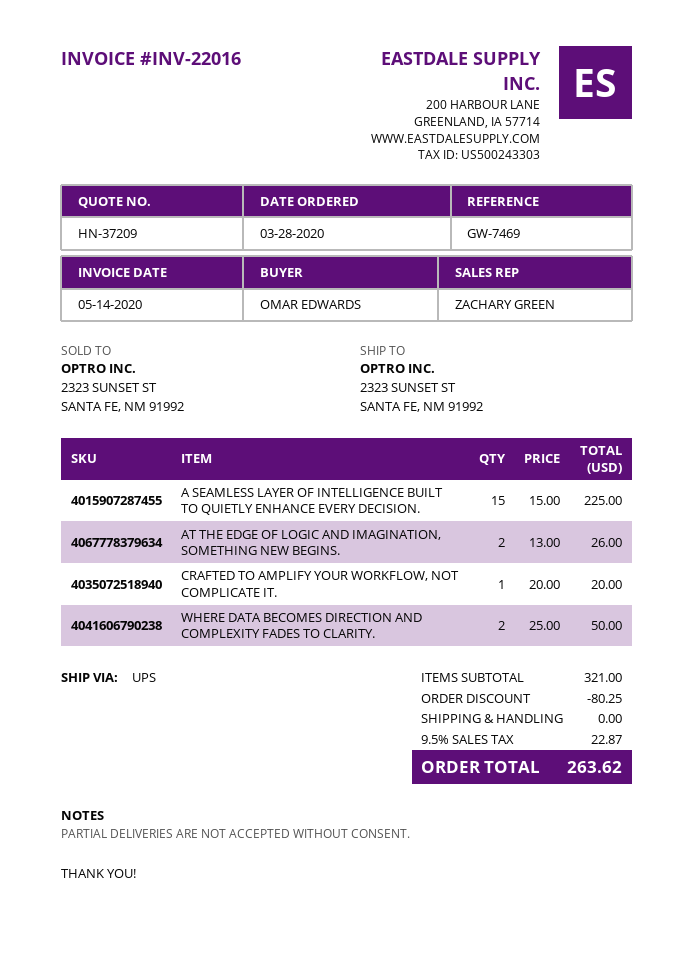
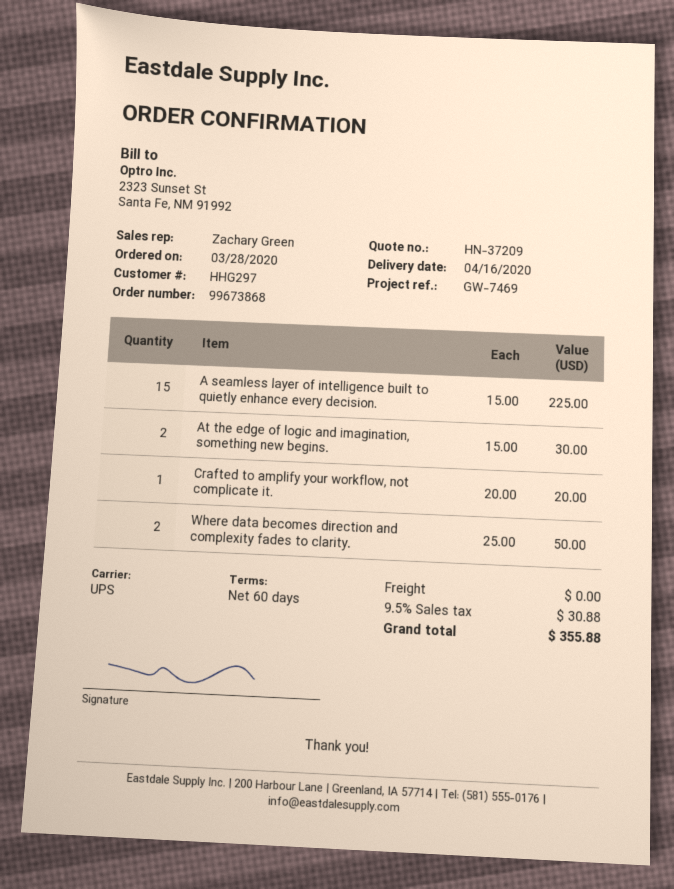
AT THE EDGE OF LOGIC AND IMAGINATION, SOMETHING NEW BEGINS.: 2 x 13.00 = 26.00 -> 2 x 15.00 = 30.00
discount: 80.25 -> none
tax: 9.5% = 22.87 -> 9.5% = 30.88
total: 263.62 -> 355.88

